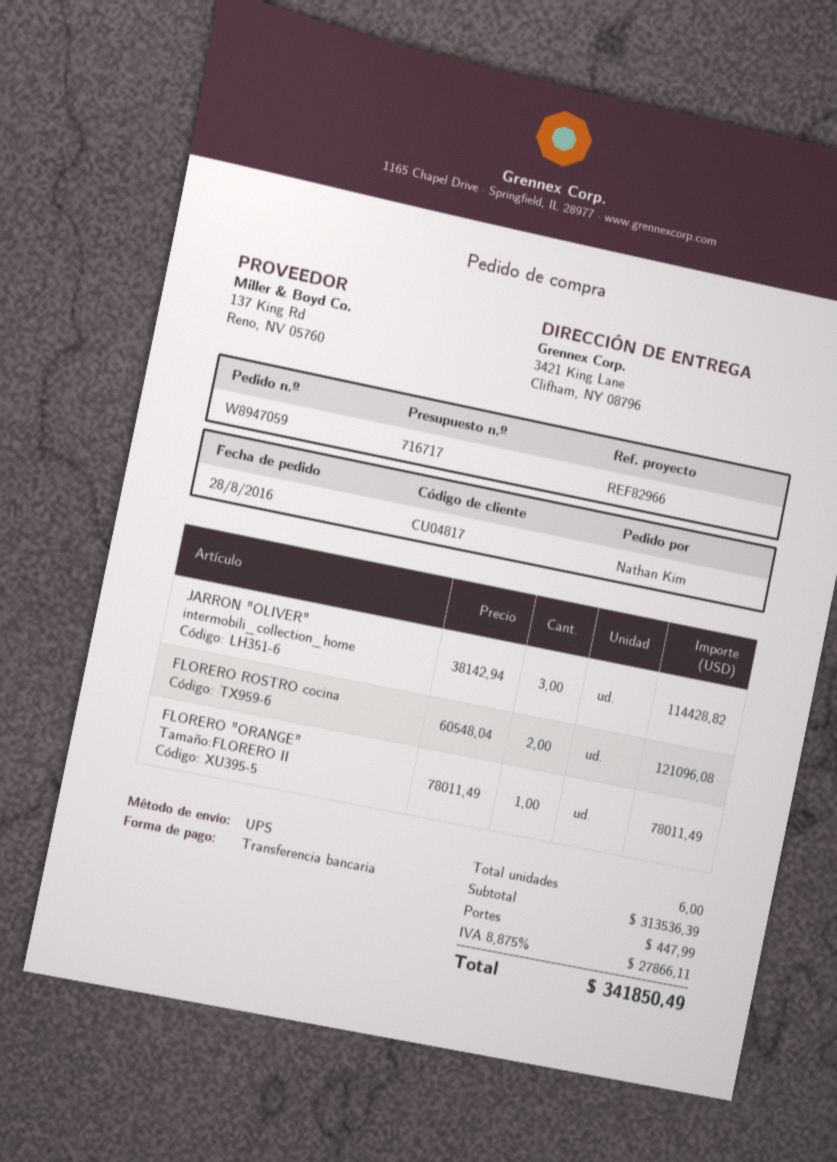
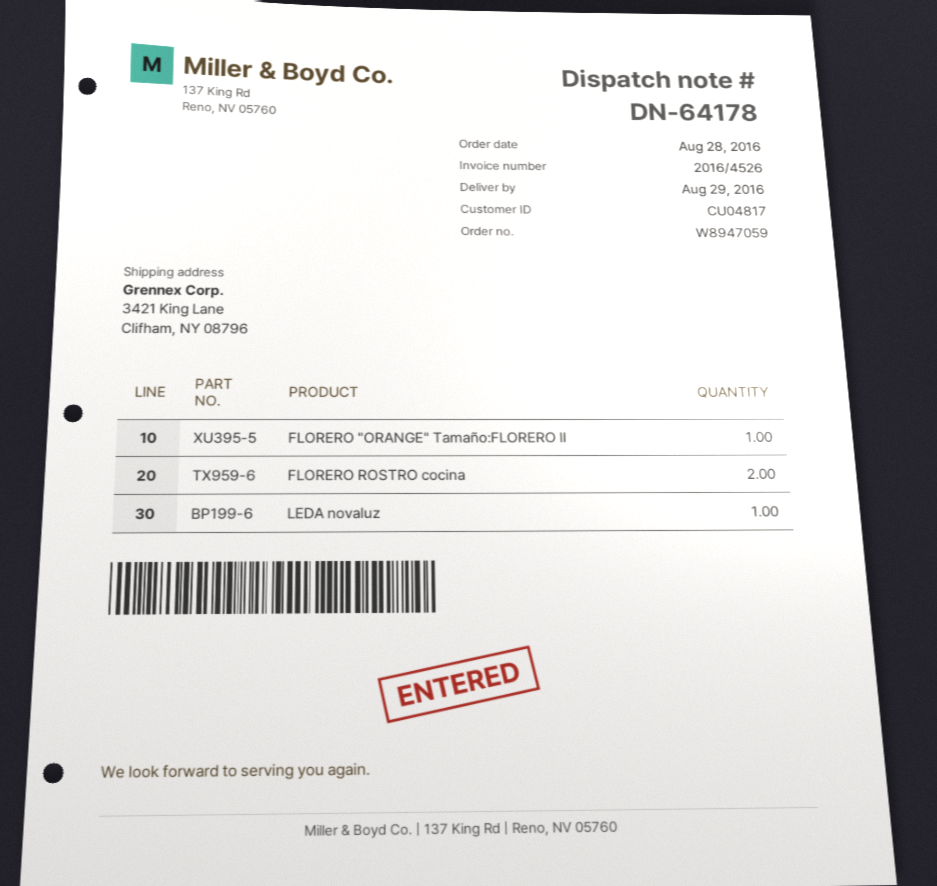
JARRON "OLIVER" intermobili_collection_home: 3 -> none
LEDA novaluz: none -> 1

